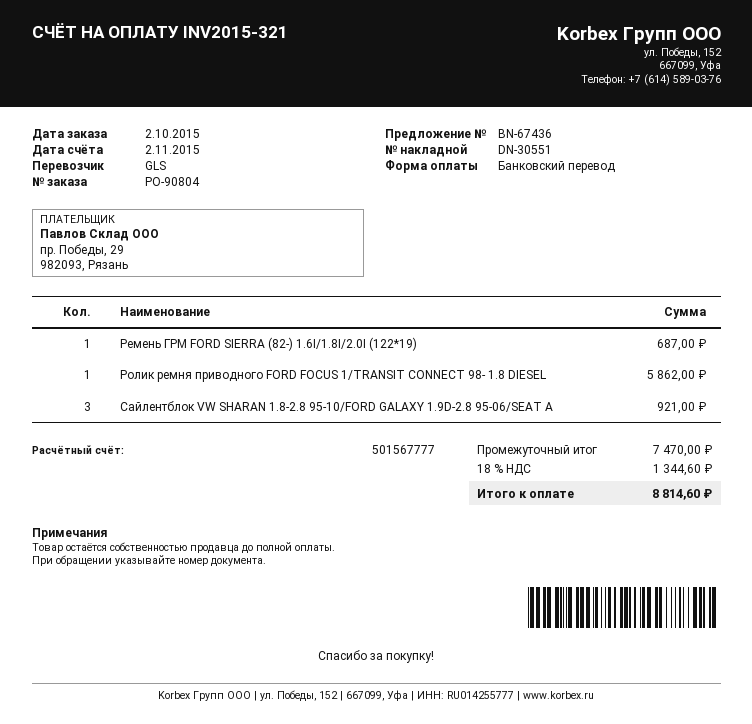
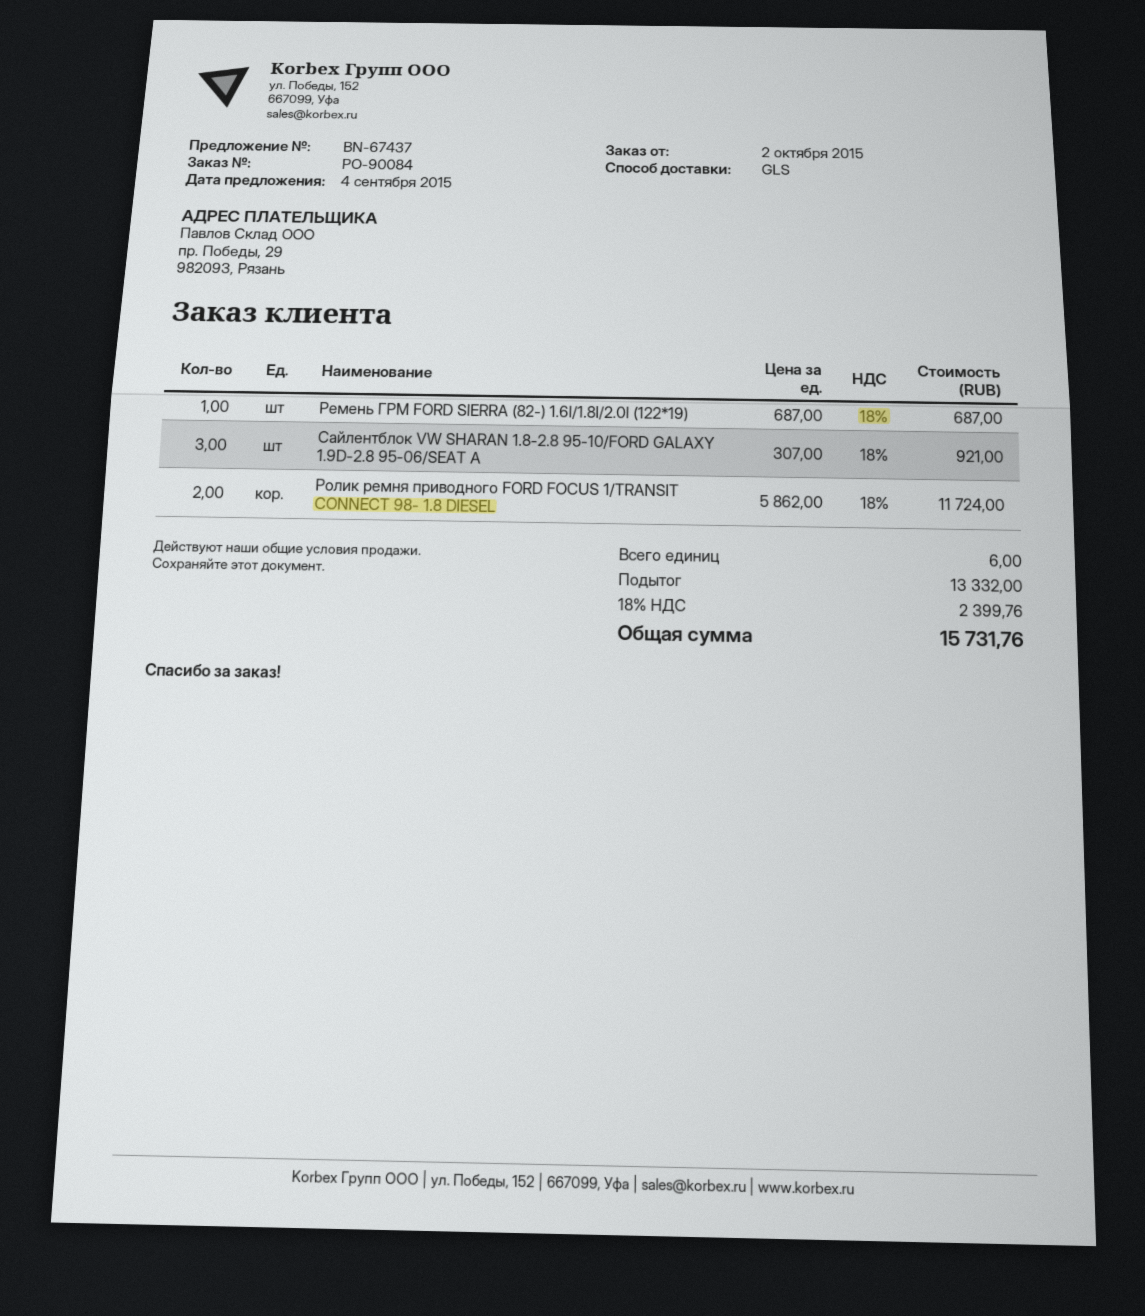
quote number: BN-67436 -> BN-67437
order number: PO-90804 -> PO-90084
Ролик ремня приводного FORD FOCUS 1/TRANSIT CONNECT 98- 1.8 DIESEL: 1 for 5862.00 -> 2 for 11724.00
subtotal: 7470.00 -> 13332.00
tax: 18% = 1344.60 -> 18% = 2399.76
total: 8814.60 -> 15731.76

